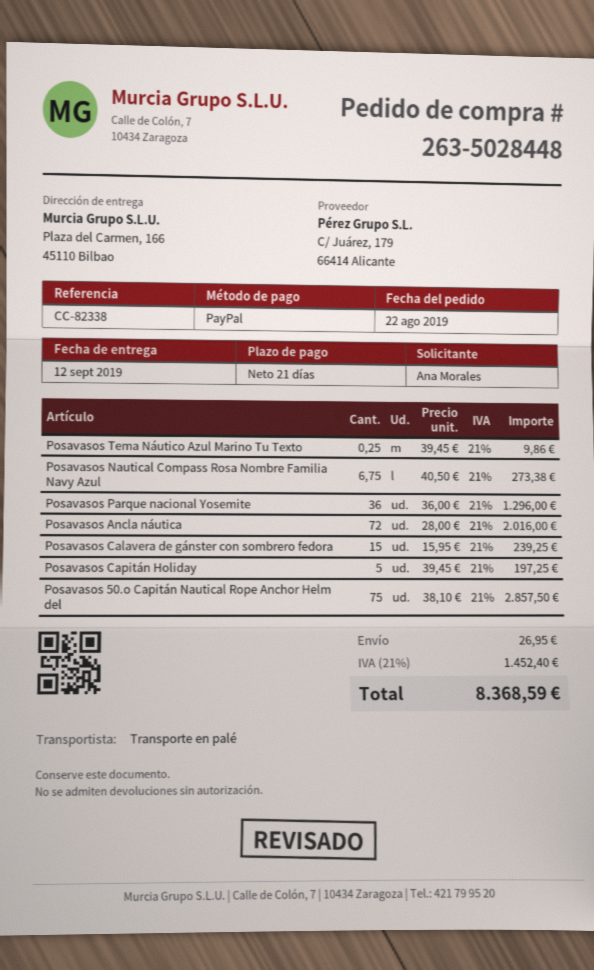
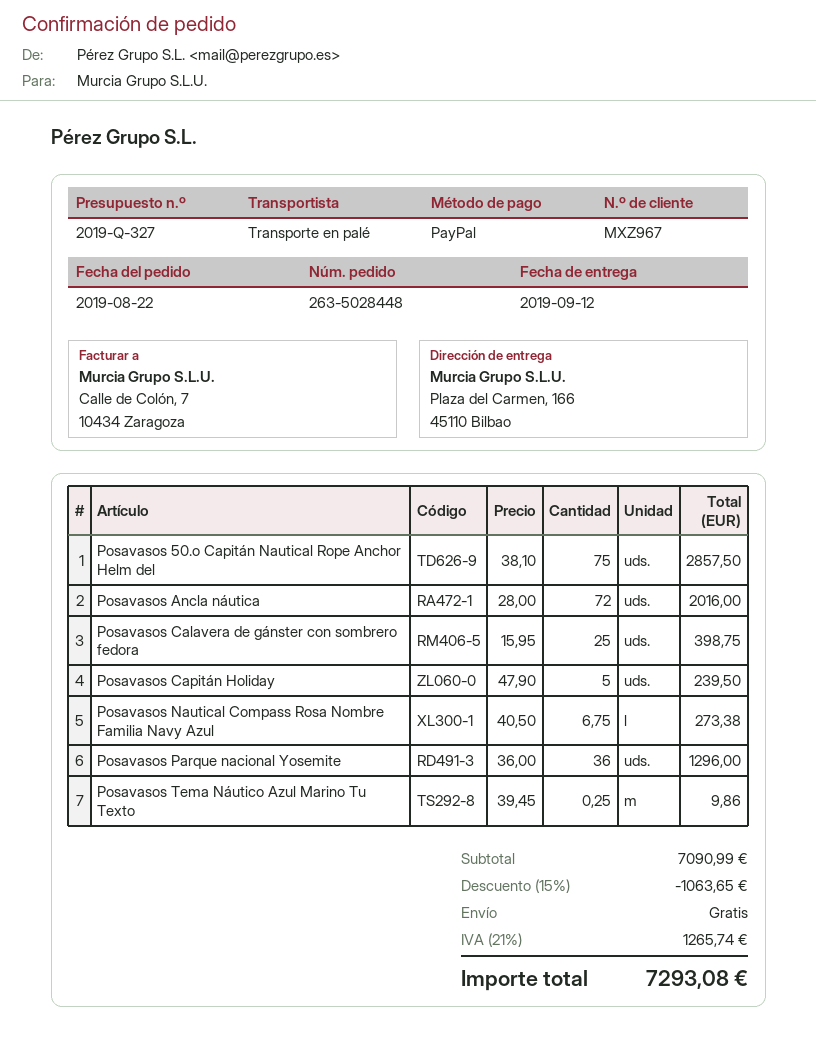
Posavasos Calavera de gánster con sombrero fedora: 15 x 15.95 = 239.25 -> 25 x 15.95 = 398.75
Posavasos Capitán Holiday: 5 x 39.45 = 197.25 -> 5 x 47.90 = 239.50
discount: none -> 15% = 1063.65
shipping: 26.95 -> 0.00
tax: 21% = 1452.40 -> 21% = 1265.74
total: 8368.59 -> 7293.08

